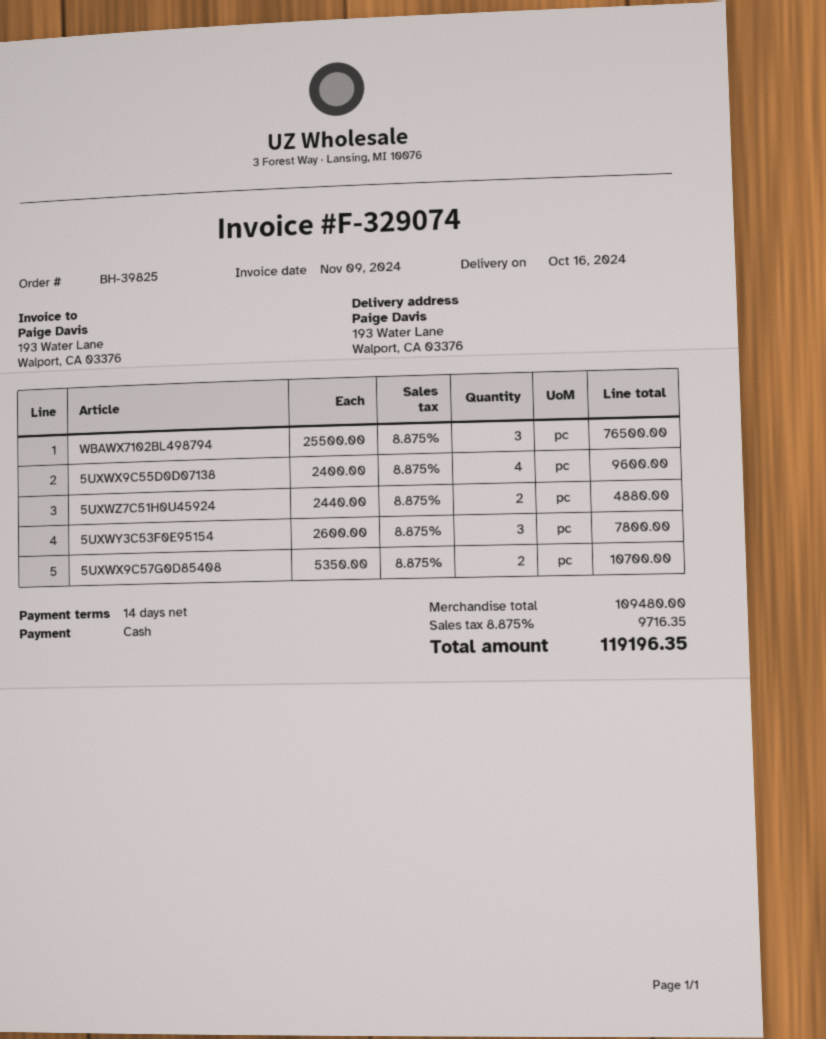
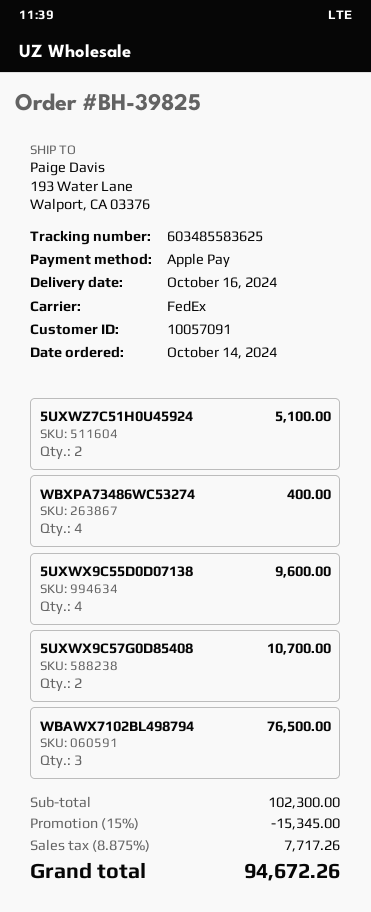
payment method: cash -> Apple Pay
5UXWZ7C51H0U45924: 2 for 4880.00 -> 2 for 5100.00
5UXWY3C53F0E95154: 3 for 7800.00 -> none
WBXPA73486WC53274: none -> 4 for 400.00
subtotal: 109480.00 -> 102300.00
discount: none -> 15% = 15345.00
tax: 8.875% = 9716.35 -> 8.875% = 7717.26
total: 119196.35 -> 94672.26

